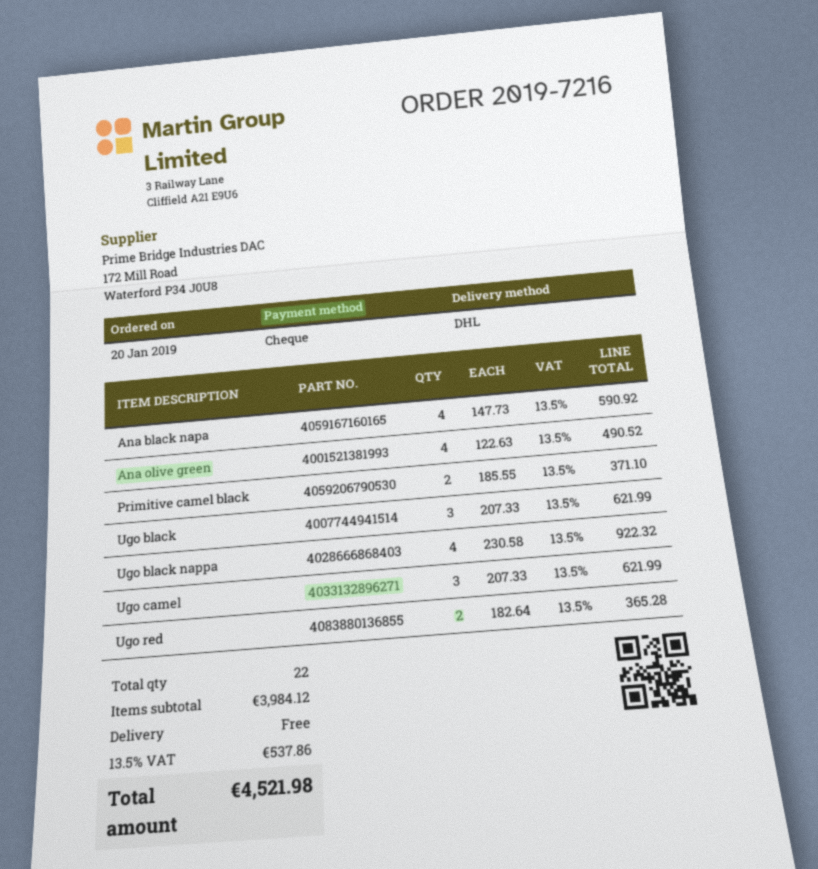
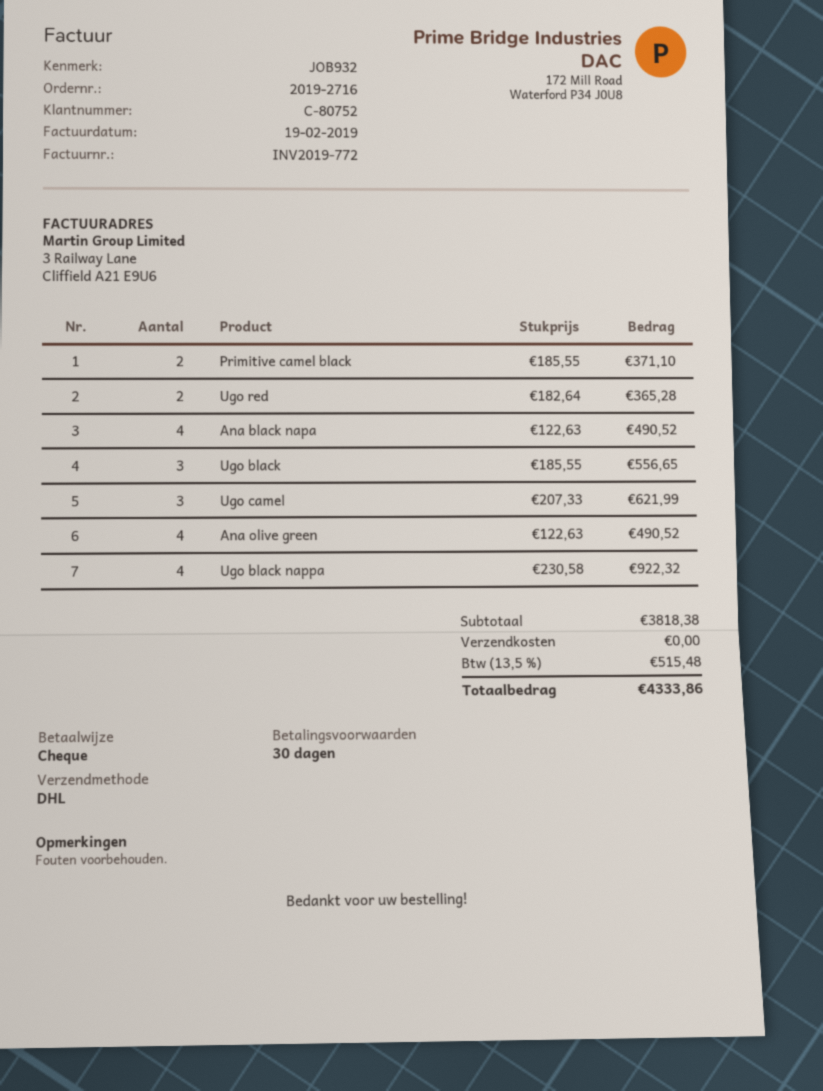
order number: 2019-7216 -> 2019-2716
Ana black napa: 4 x 147.73 = 590.92 -> 4 x 122.63 = 490.52
Ugo black: 3 x 207.33 = 621.99 -> 3 x 185.55 = 556.65
subtotal: 3984.12 -> 3818.38
tax: 13.5% = 537.86 -> 13.5% = 515.48
total: 4521.98 -> 4333.86

